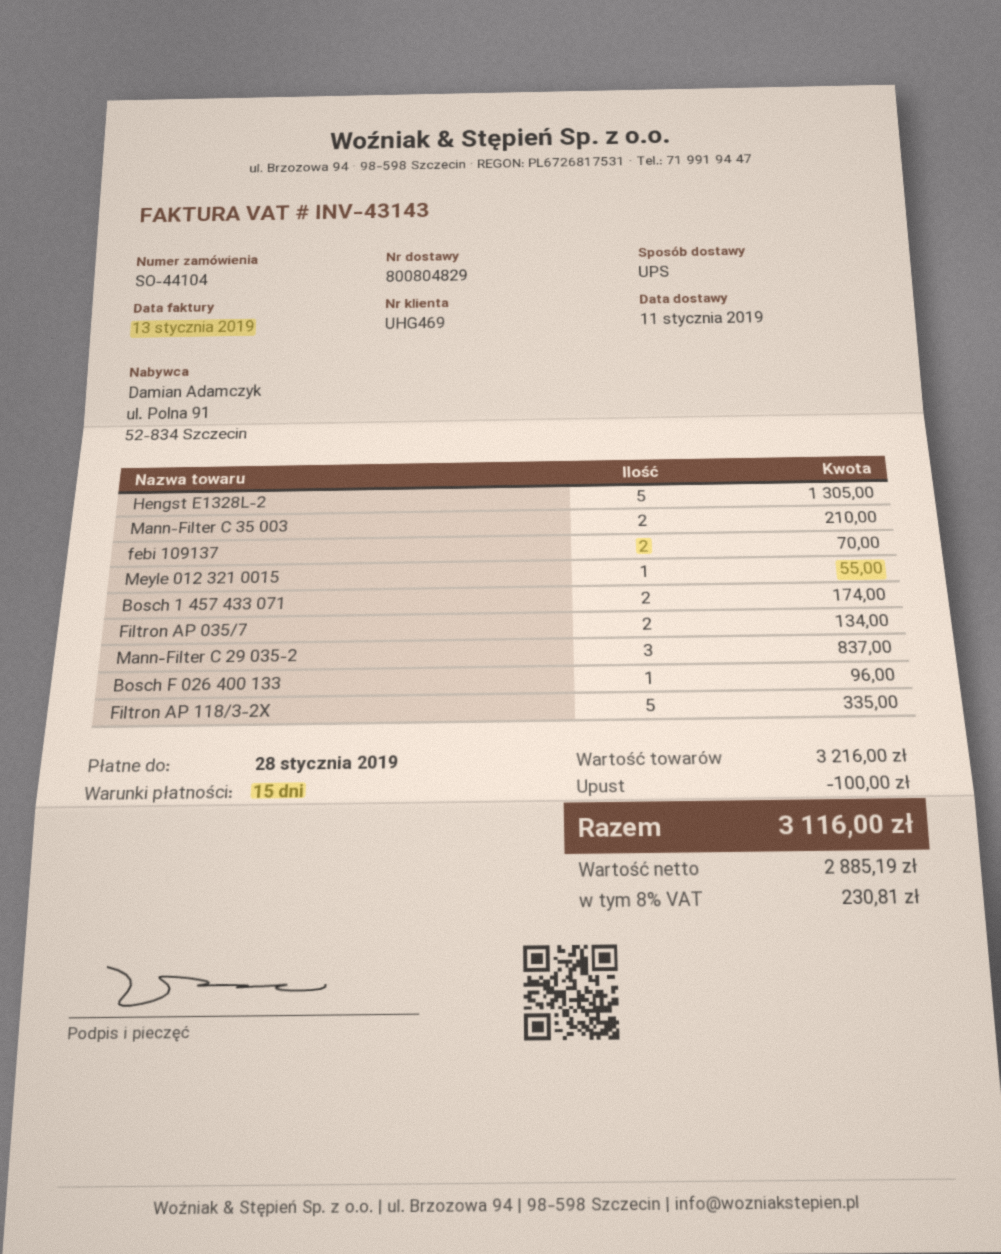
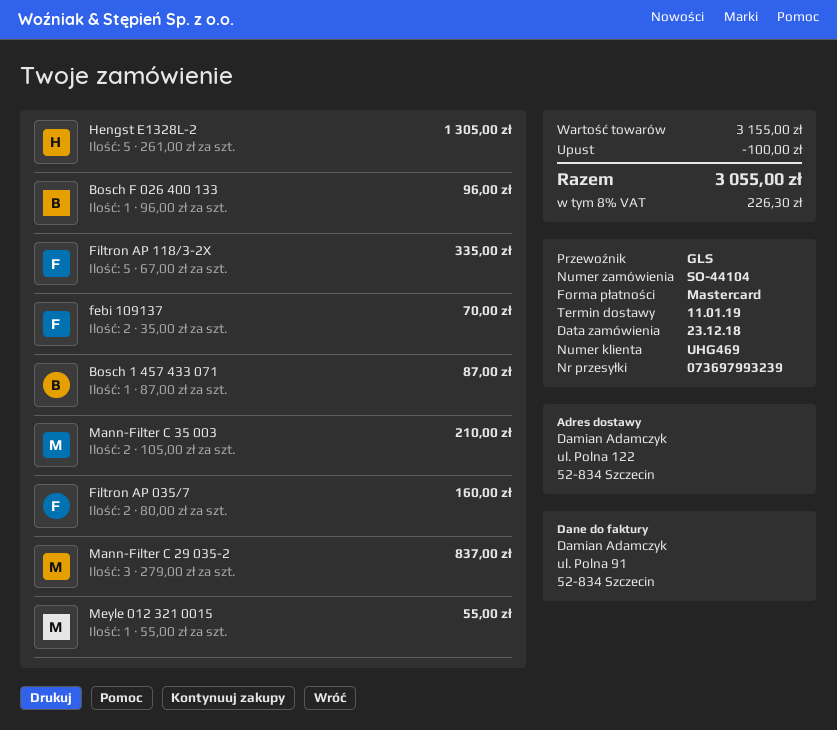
shipping method: UPS -> GLS
Bosch 1 457 433 071: 2 for 174.00 -> 1 for 87.00
Filtron AP 035/7: 2 for 134.00 -> 2 for 160.00
subtotal: 3216.00 -> 3155.00
tax: 8% = 230.81 -> 8% = 226.30
total: 3116.00 -> 3055.00

